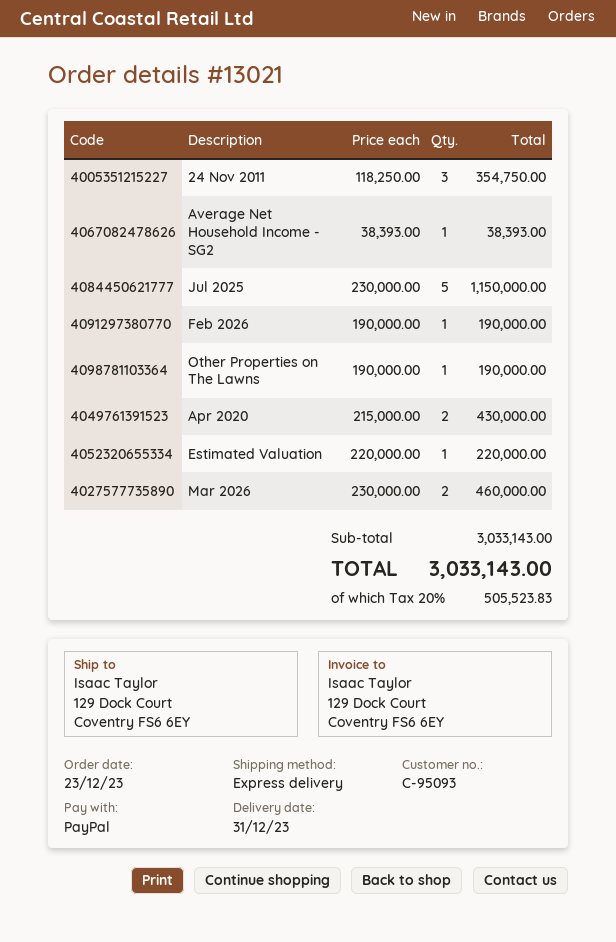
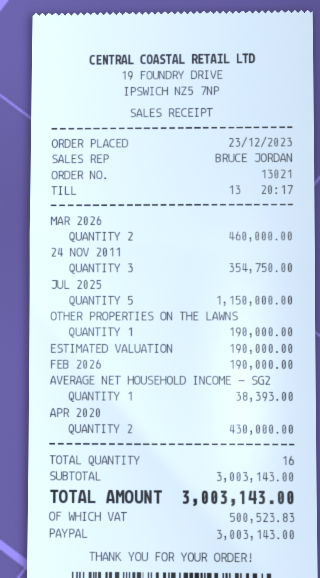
Estimated Valuation: 1 for 220000.00 -> 1 for 190000.00
subtotal: 3033143.00 -> 3003143.00
tax: 505523.83 -> 500523.83
total: 3033143.00 -> 3003143.00

